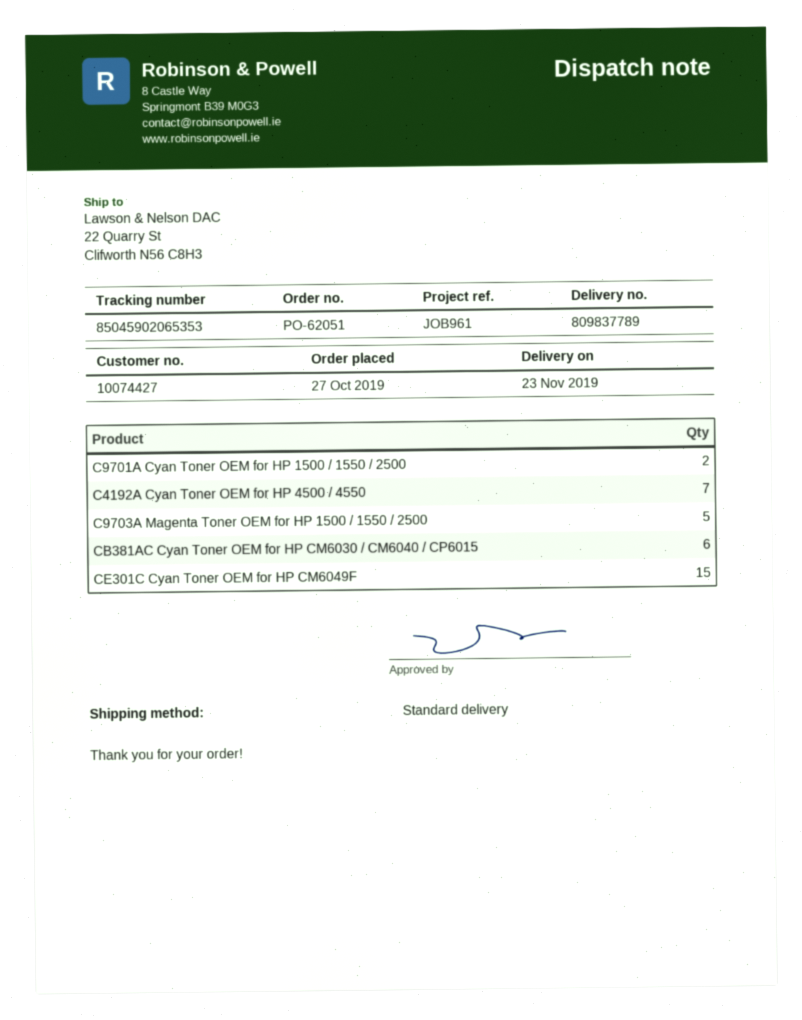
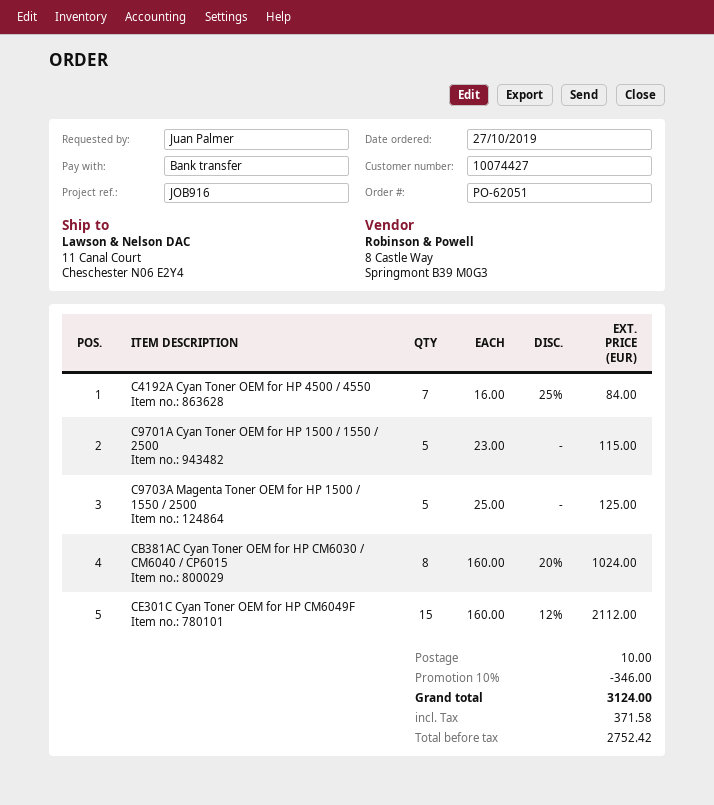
reference: JOB961 -> JOB916
ship to: 22 Quarry St, Clifworth N56 C8H3 -> 11 Canal Court, Cheschester N06 E2Y4
C9701A Cyan Toner OEM for HP 1500 / 1550 / 2500: 2 -> 5
CB381AC Cyan Toner OEM for HP CM6030 / CM6040 / CP6015: 6 -> 8

